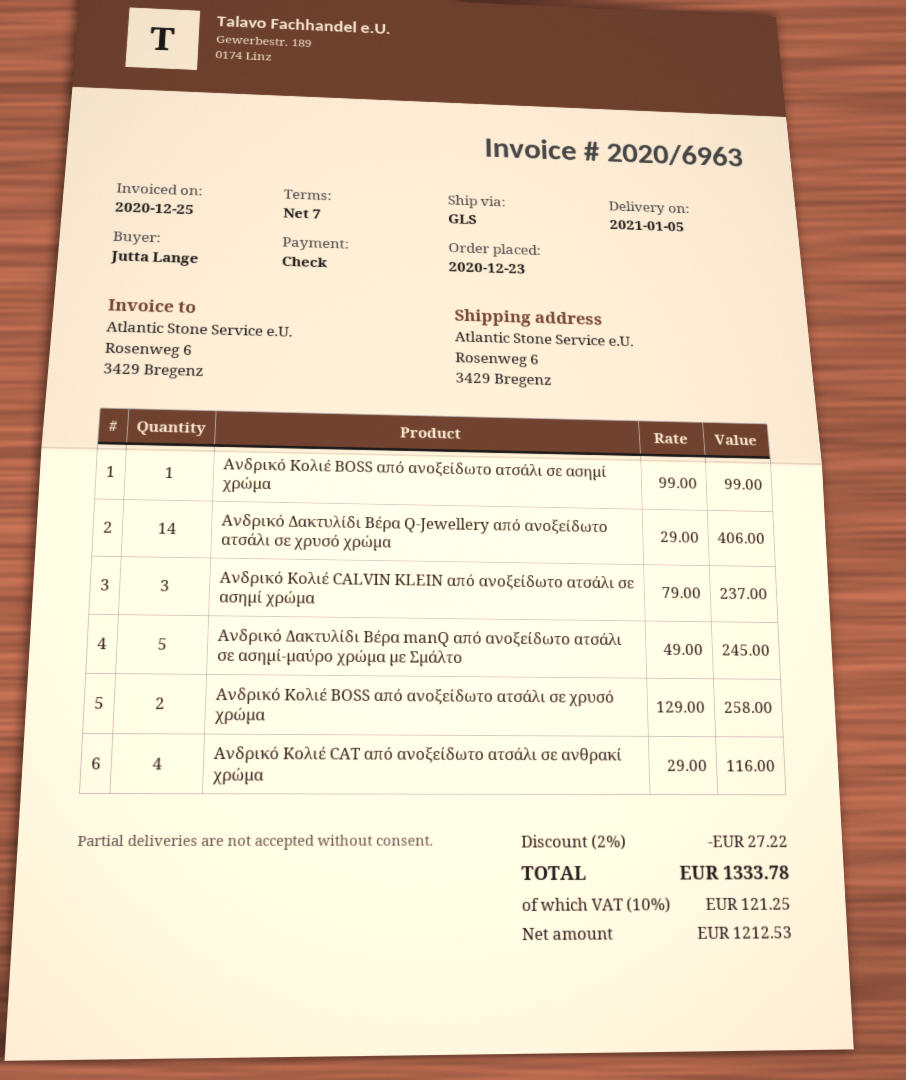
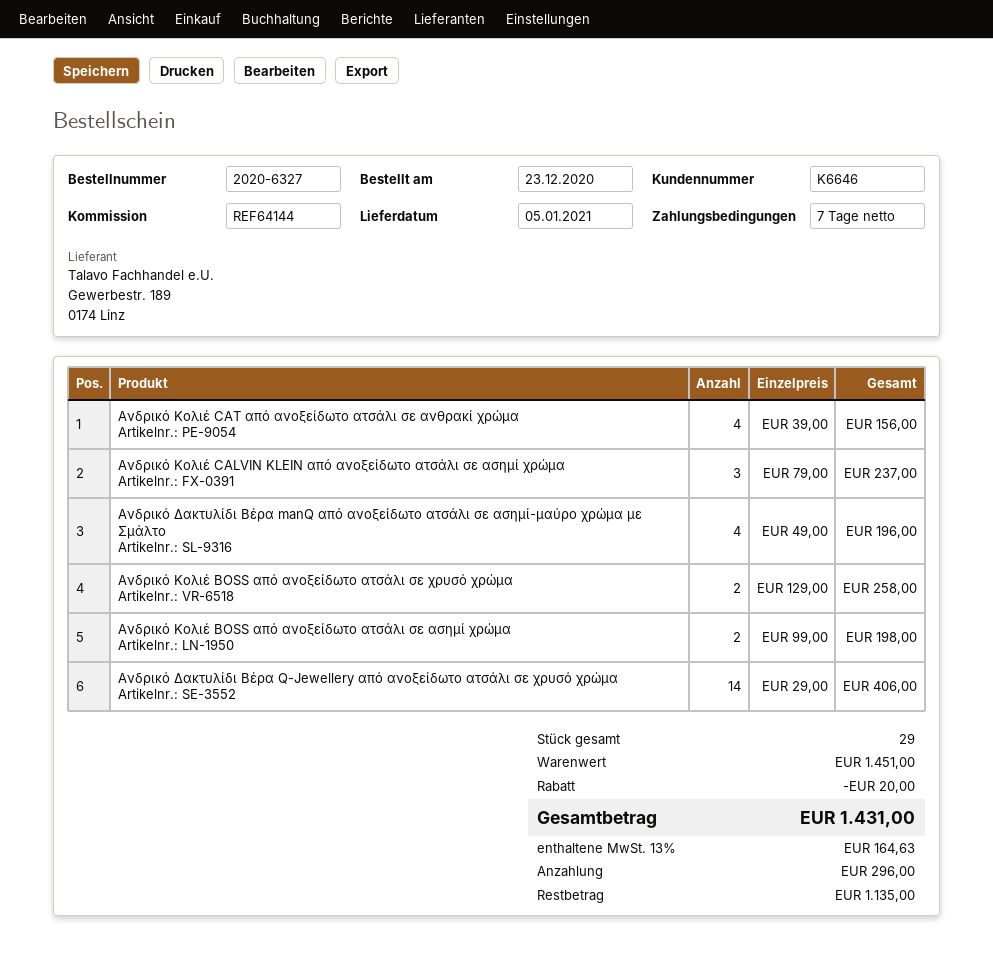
Ανδρικό Κολιέ BOSS από ανοξείδωτο ατσάλι σε ασημί χρώμα: 1 x 99.00 = 99.00 -> 2 x 99.00 = 198.00
Ανδρικό Δακτυλίδι Βέρα manQ από ανοξείδωτο ατσάλι σε ασημί-μαύρο χρώμα με Σμάλτο: 5 x 49.00 = 245.00 -> 4 x 49.00 = 196.00
Ανδρικό Κολιέ CAT από ανοξείδωτο ατσάλι σε ανθρακί χρώμα: 4 x 29.00 = 116.00 -> 4 x 39.00 = 156.00
discount: 27.22 -> 20.00
tax: 10% = 121.25 -> 13% = 164.63
total: 1333.78 -> 1431.00

